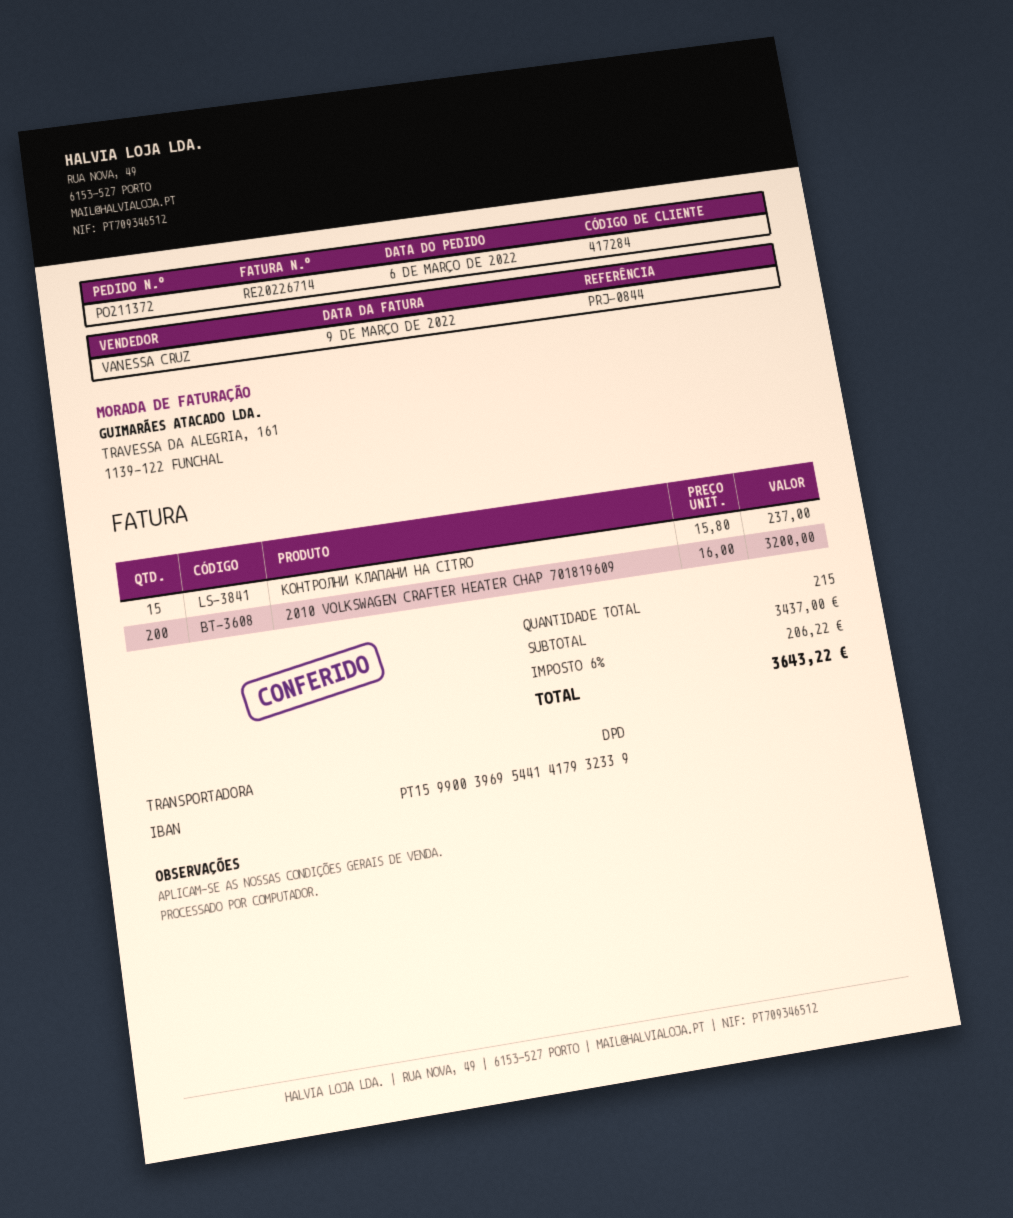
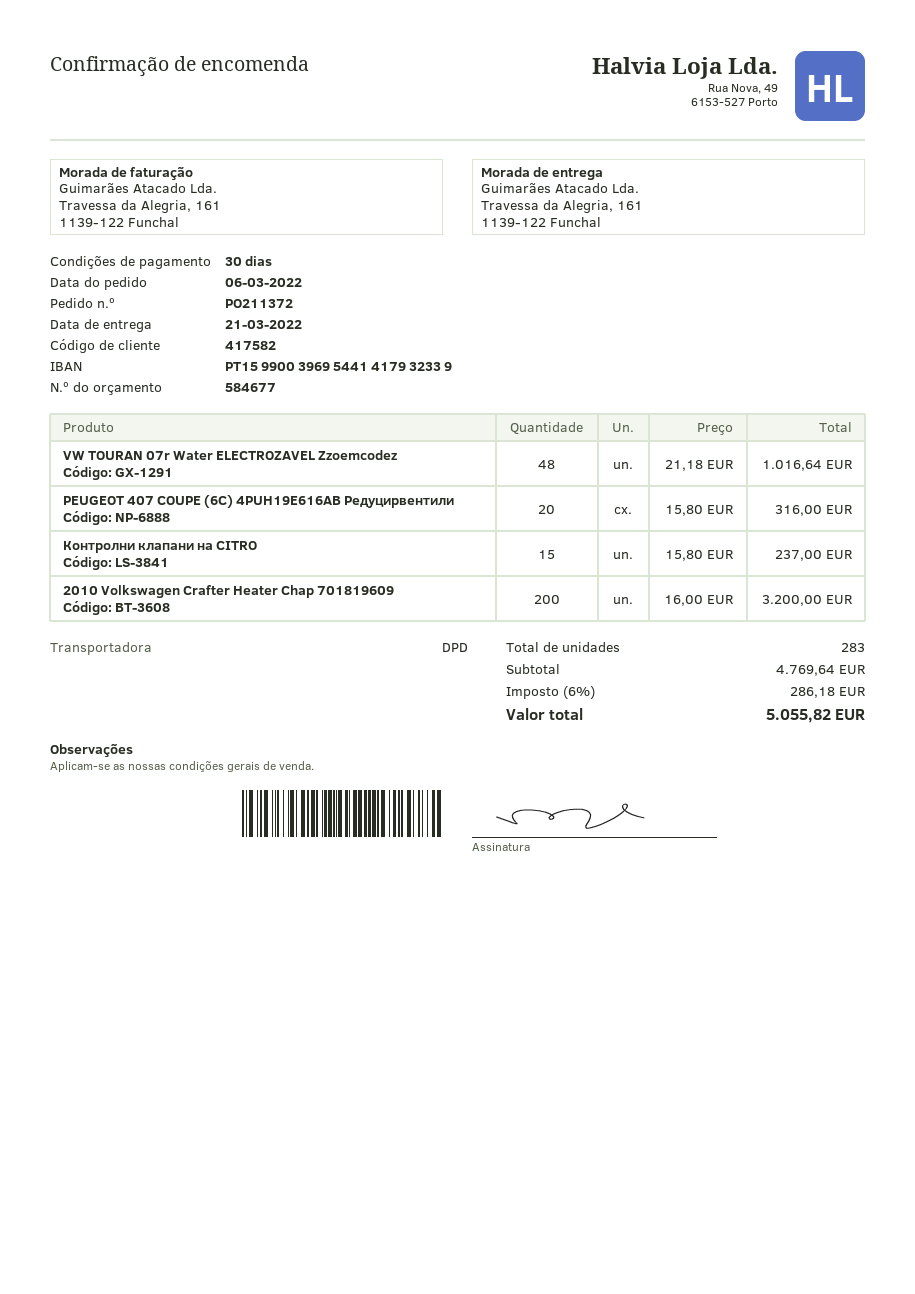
customer number: 417284 -> 417582
VW TOURAN 07r Water ELECTROZAVEL Zzoemcodez: none -> 48 x 21.18 = 1016.64
PEUGEOT 407 COUPE (6C) 4PUH19E616AB Редуцирвентили: none -> 20 x 15.80 = 316.00
total quantity: 215 -> 283
subtotal: 3437.00 -> 4769.64
tax: 6% = 206.22 -> 6% = 286.18
total: 3643.22 -> 5055.82

